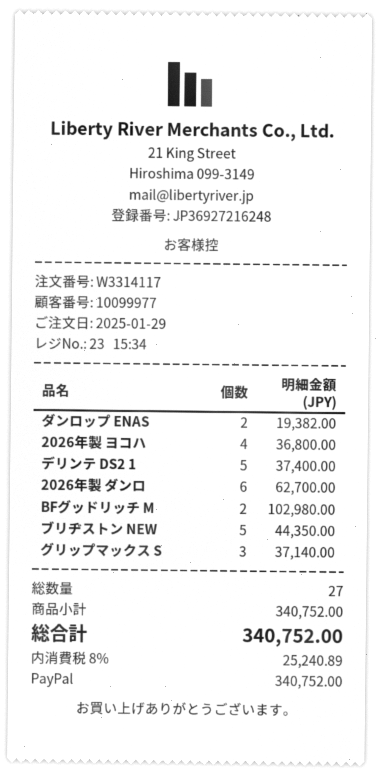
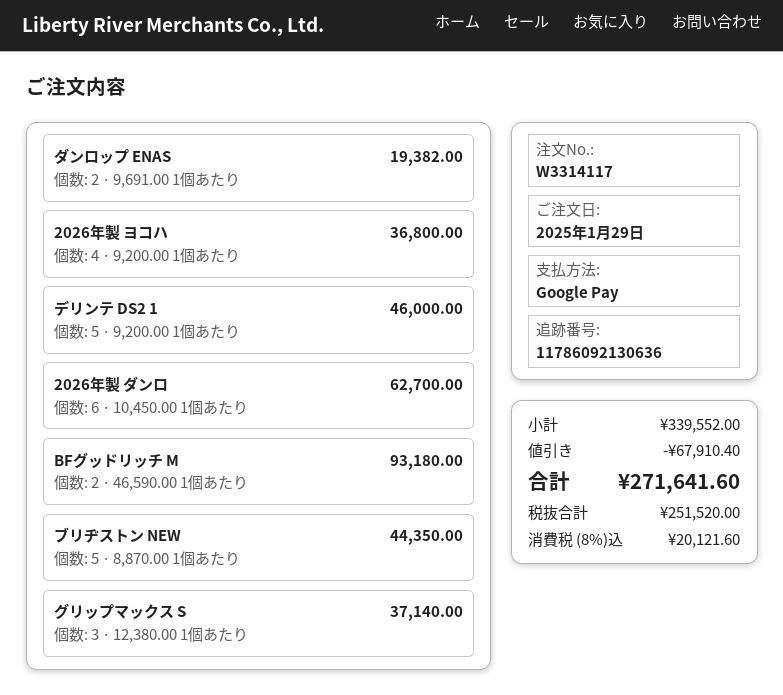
payment method: PayPal -> Google Pay
デリンテ DS2 1: 5 for 37400.00 -> 5 for 46000.00
BFグッドリッチ M: 2 for 102980.00 -> 2 for 93180.00
subtotal: 340752.00 -> 339552.00
discount: none -> 67910.40
tax: 8% = 25240.89 -> 8% = 20121.60
total: 340752.00 -> 271641.60

